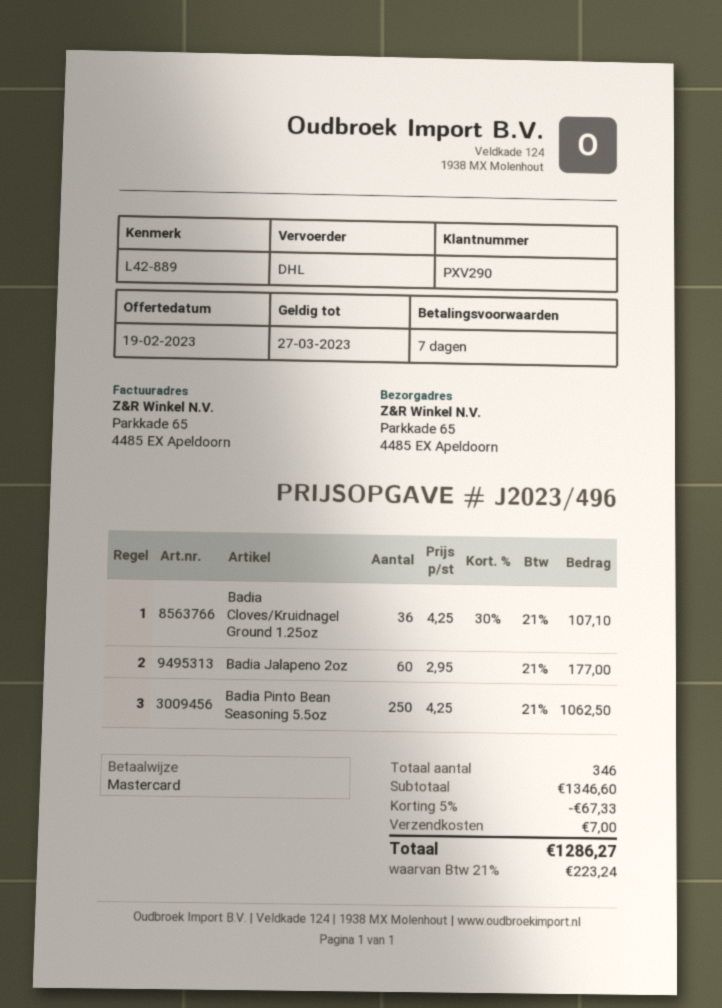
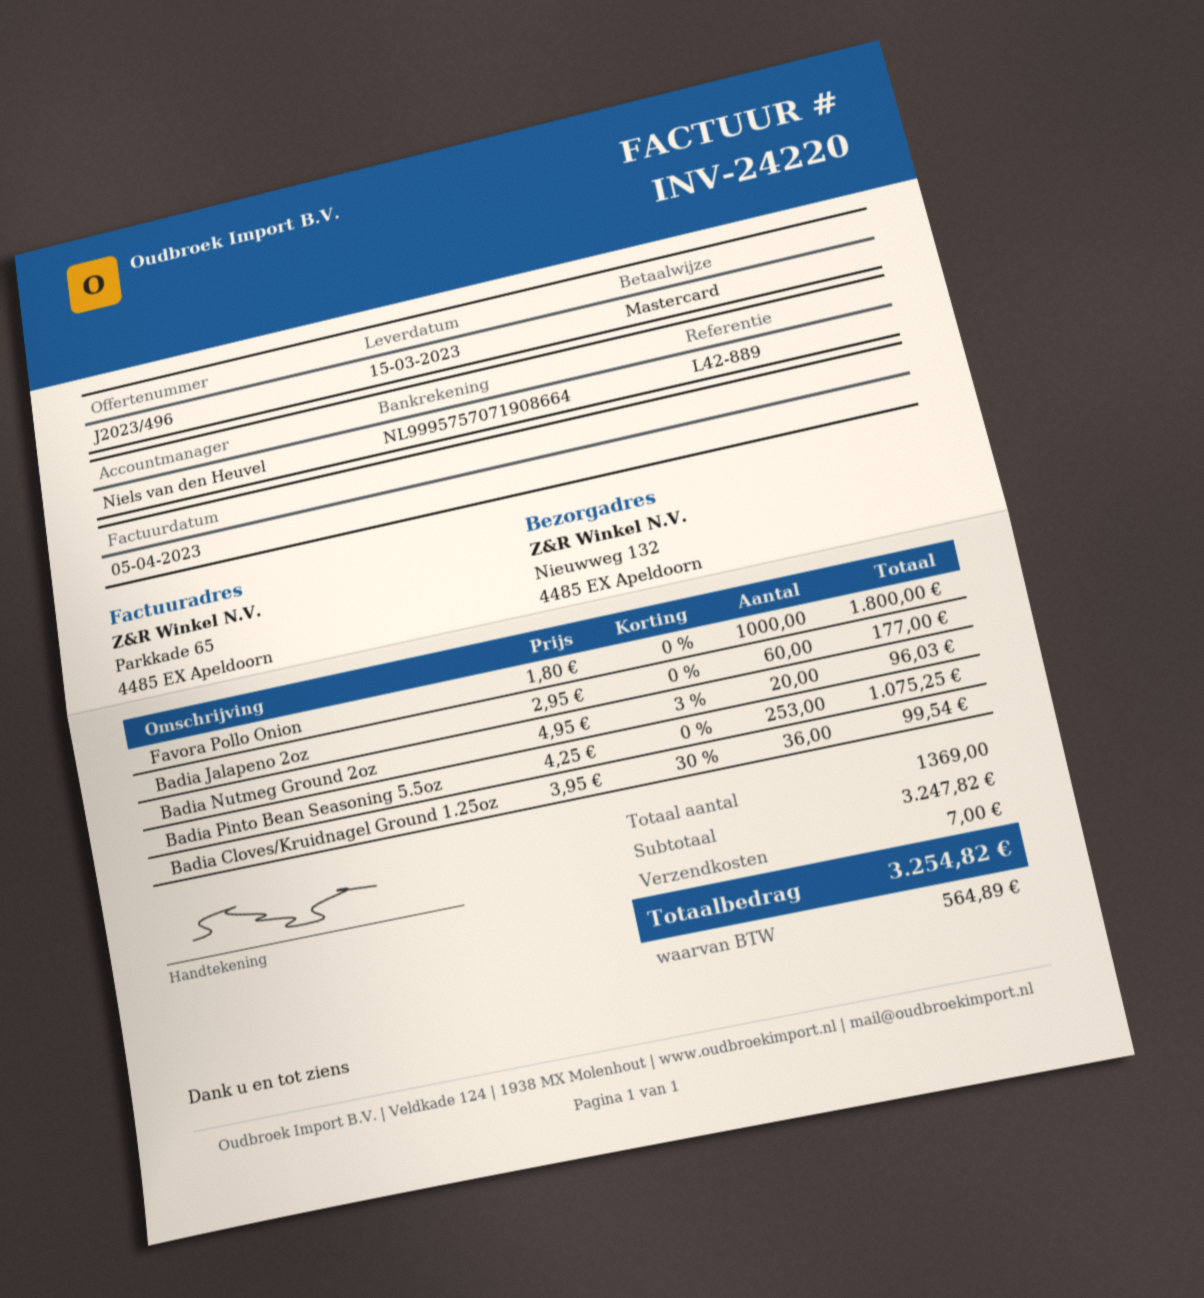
ship to: Parkkade 65, 4485 EX Apeldoorn -> Nieuwweg 132, 4485 EX Apeldoorn
Badia Cloves/Kruidnagel Ground 1.25oz: 36 x 4.25 - 30% = 107.10 -> 36 x 3.95 - 30% = 99.54
Badia Pinto Bean Seasoning 5.5oz: 250 x 4.25 = 1062.50 -> 253 x 4.25 = 1075.25
Favora Pollo Onion: none -> 1000 x 1.80 = 1800.00
Badia Nutmeg Ground 2oz: none -> 20 x 4.95 - 3% = 96.03
total quantity: 346 -> 1369
subtotal: 1346.60 -> 3247.82
discount: 5% = 67.33 -> none
tax: 223.24 -> 564.89
total: 1286.27 -> 3254.82

